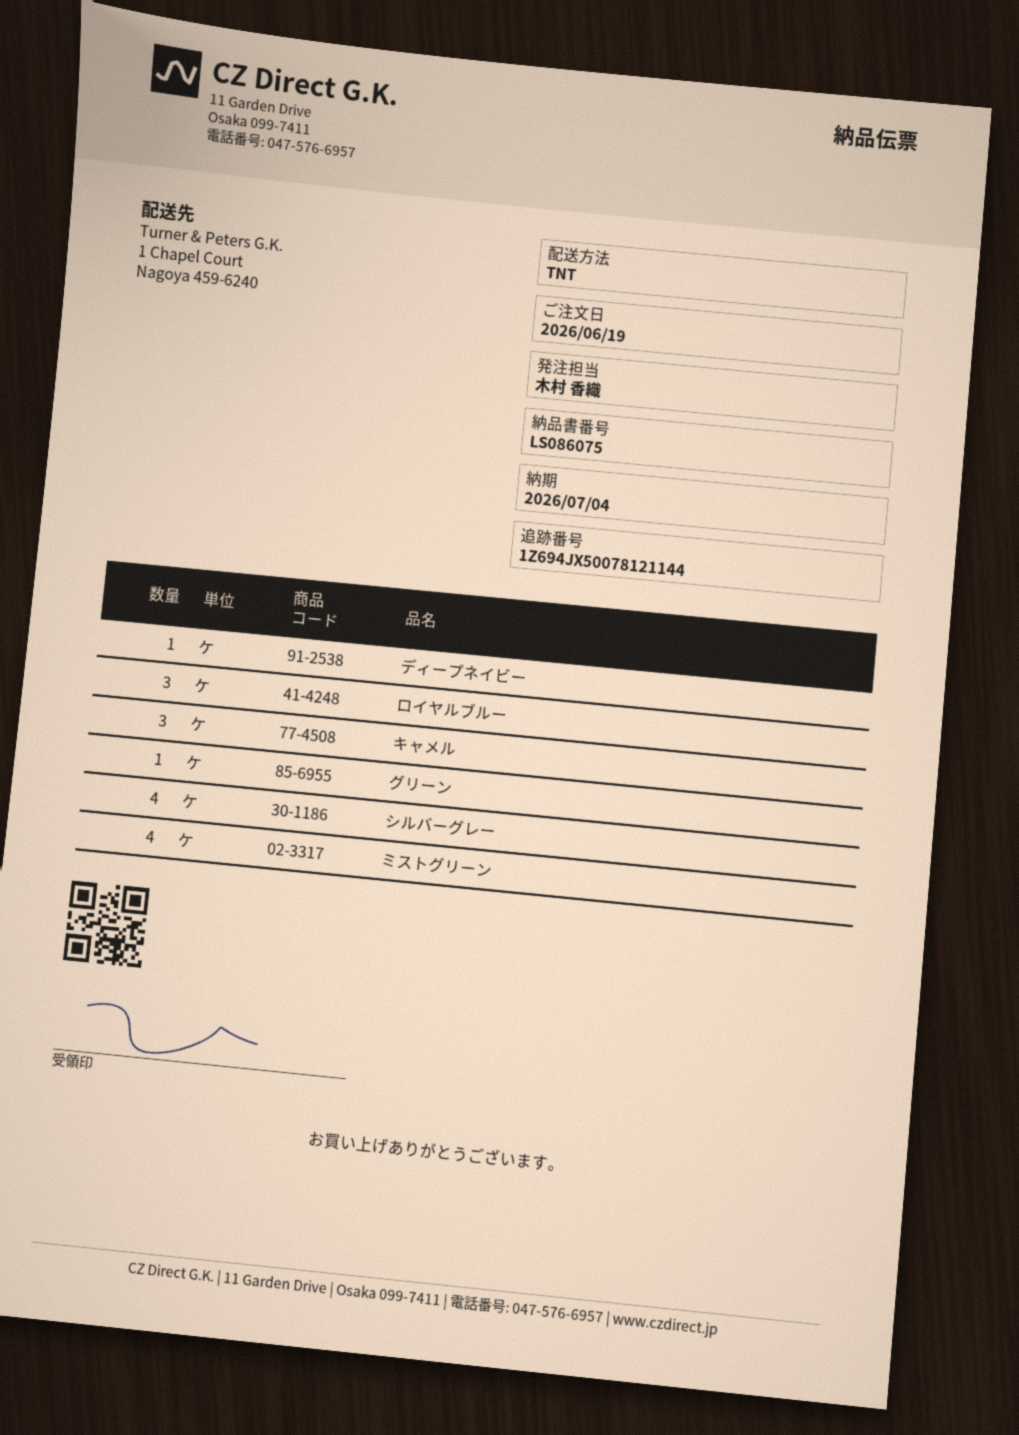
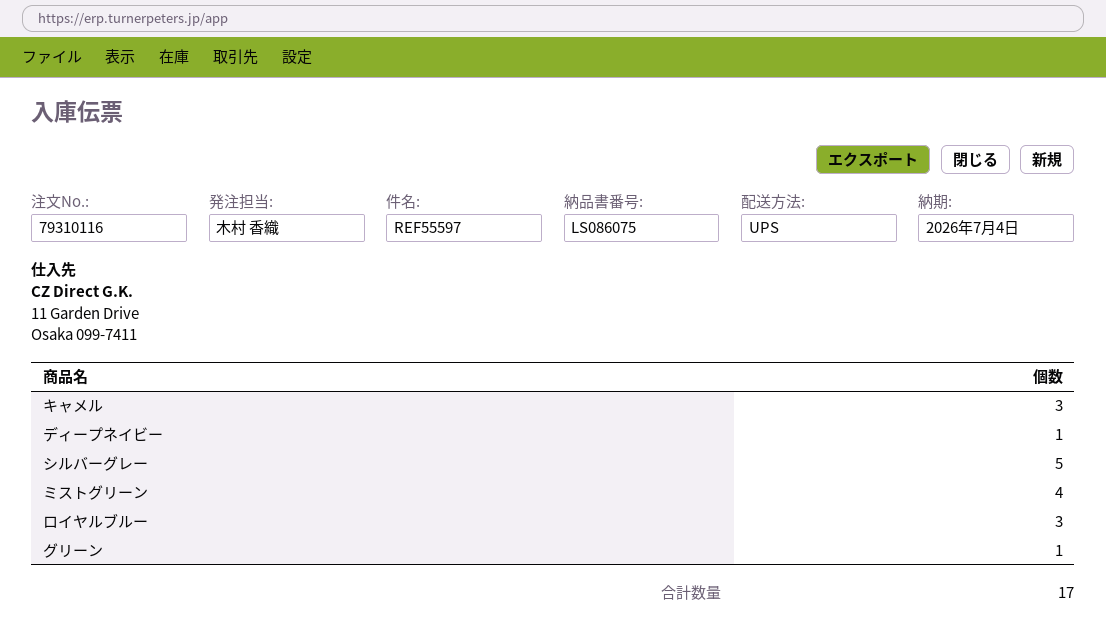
shipping method: TNT -> UPS
シルバーグレー: 4 -> 5

